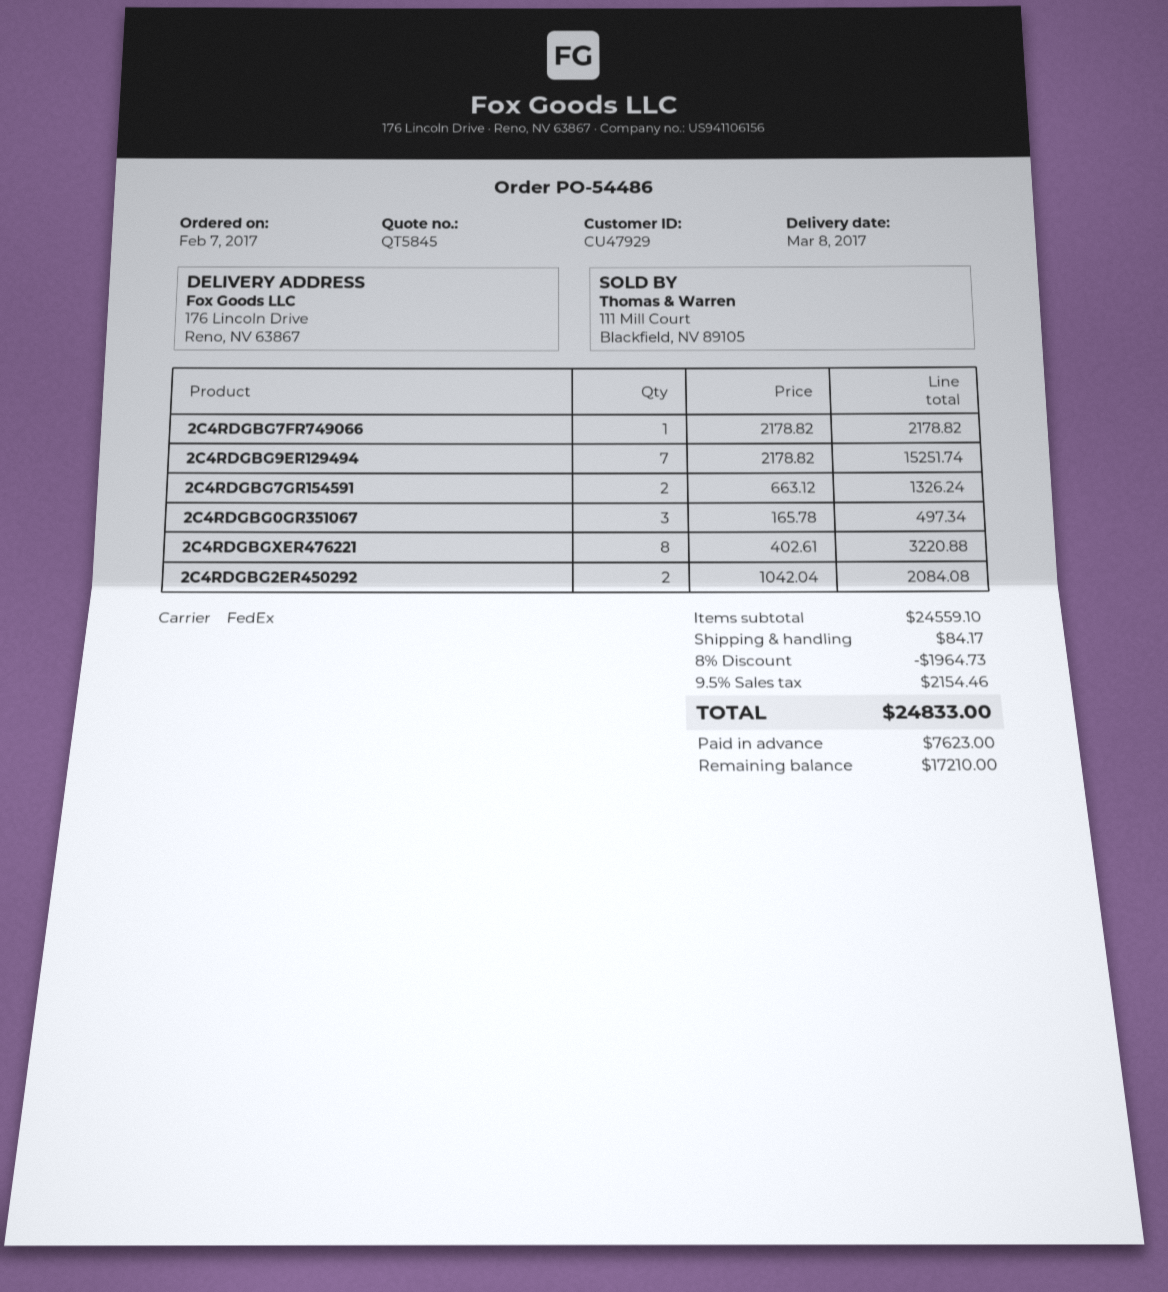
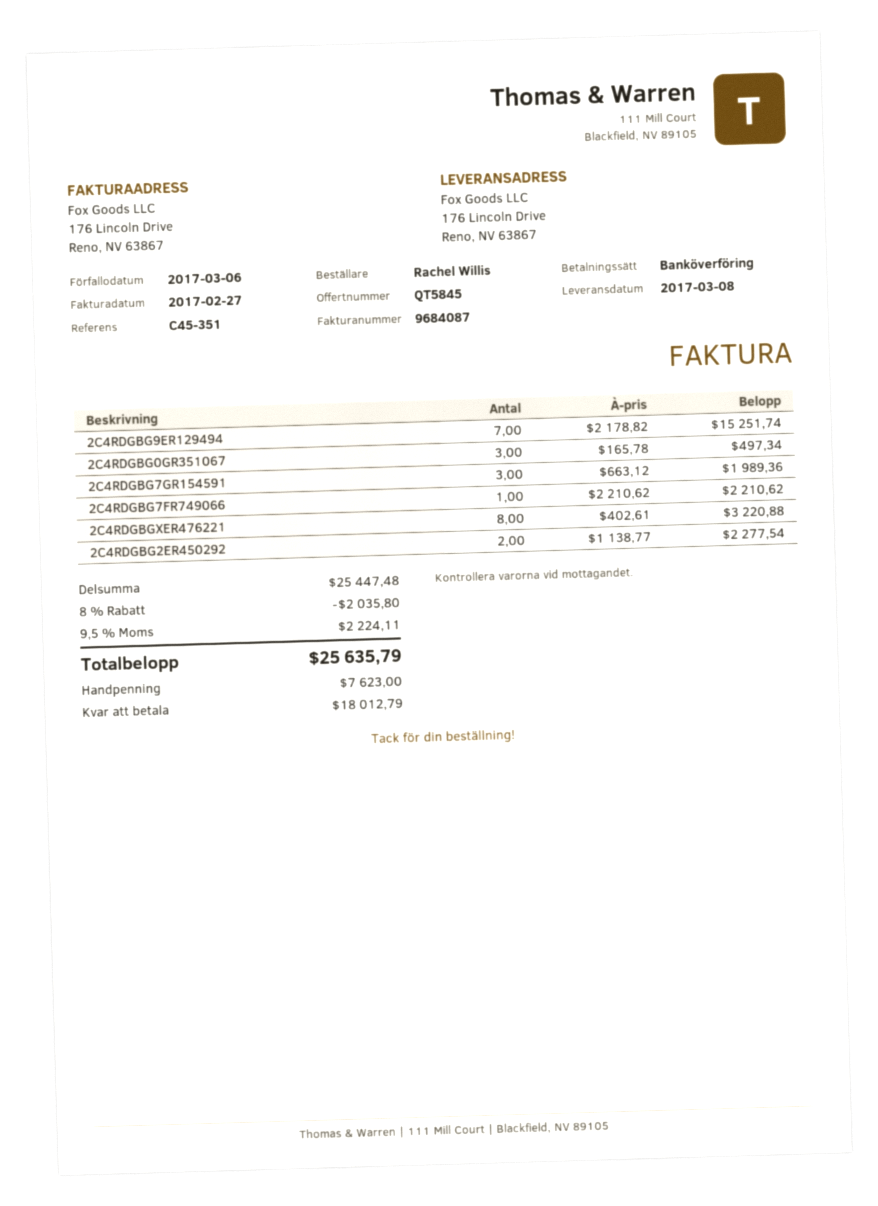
2C4RDGBG7FR749066: 1 x 2178.82 = 2178.82 -> 1 x 2210.62 = 2210.62
2C4RDGBG7GR154591: 2 x 663.12 = 1326.24 -> 3 x 663.12 = 1989.36
2C4RDGBG2ER450292: 2 x 1042.04 = 2084.08 -> 2 x 1138.77 = 2277.54
subtotal: 24559.10 -> 25447.48
discount: 8% = 1964.73 -> 8% = 2035.80
shipping: 84.17 -> none
tax: 9.5% = 2154.46 -> 9.5% = 2224.11
total: 24833.00 -> 25635.79
balance: 17210.00 -> 18012.79

